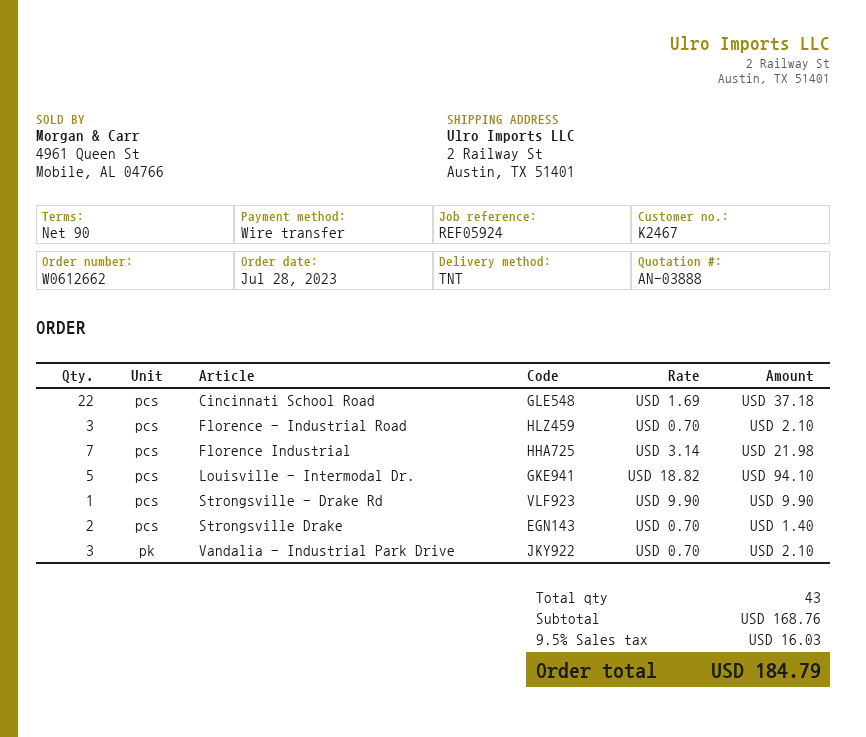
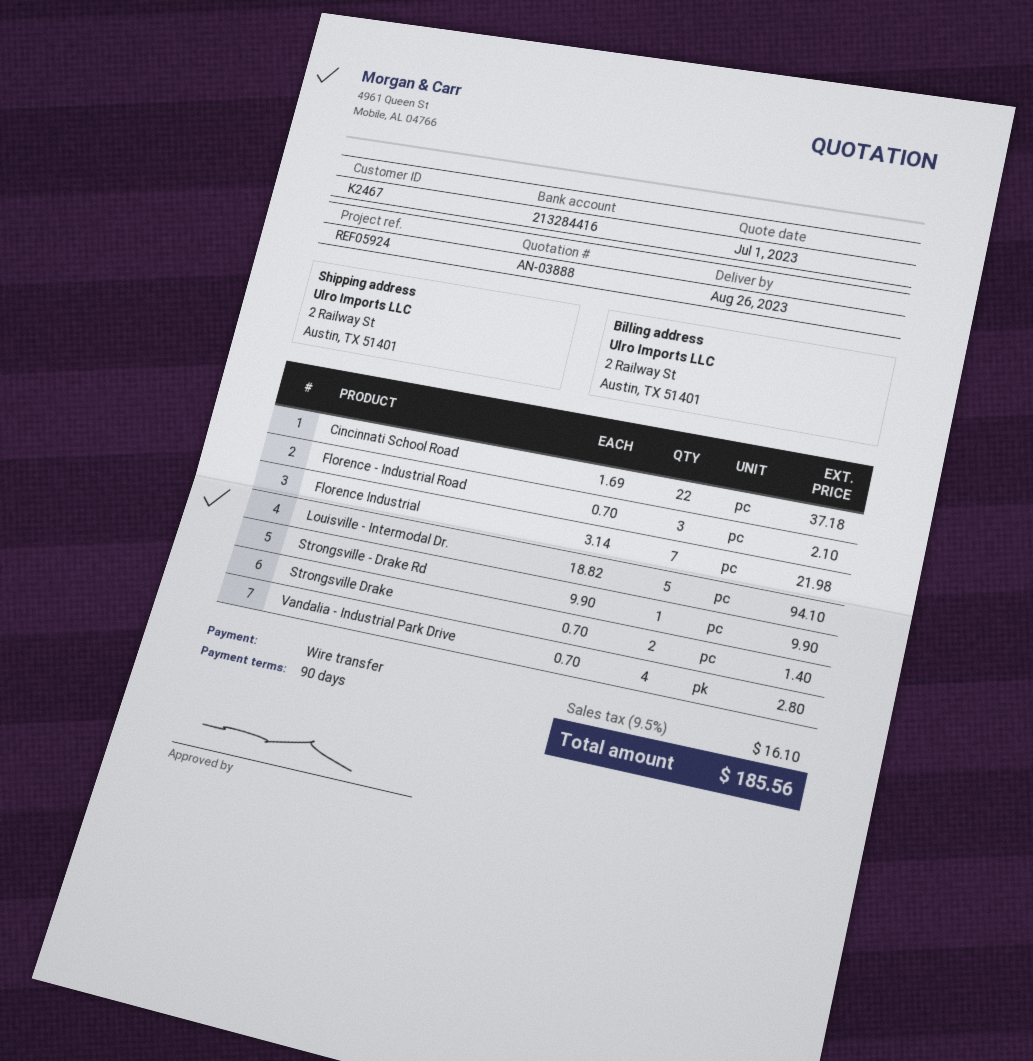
Vandalia - Industrial Park Drive: 3 x 0.70 = 2.10 -> 4 x 0.70 = 2.80
tax: 9.5% = 16.03 -> 9.5% = 16.10
total: 184.79 -> 185.56

